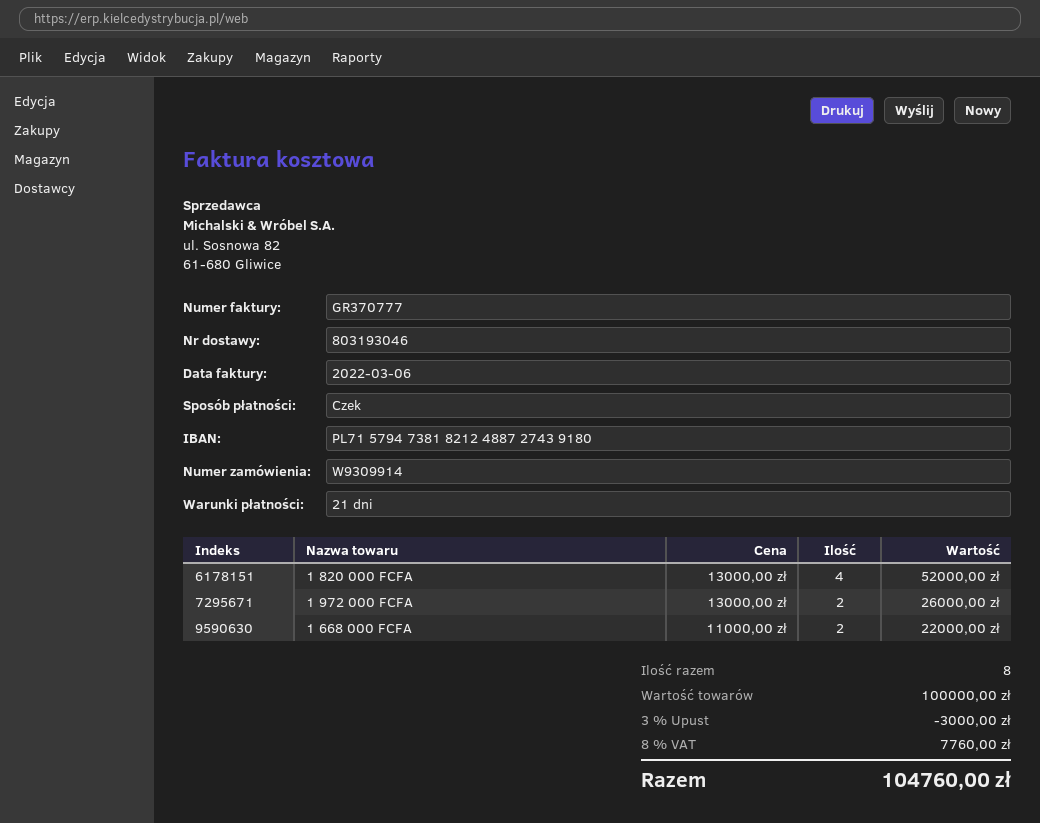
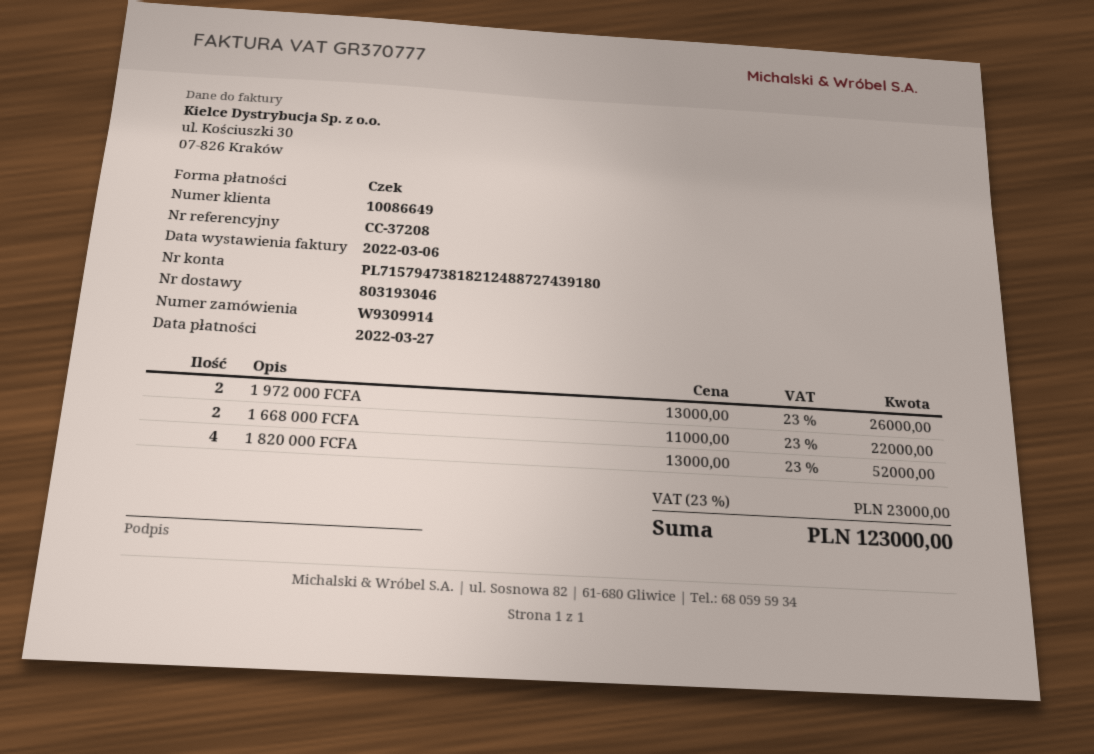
discount: 3% = 3000.00 -> none
tax: 8% = 7760.00 -> 23% = 23000.00
total: 104760.00 -> 123000.00

